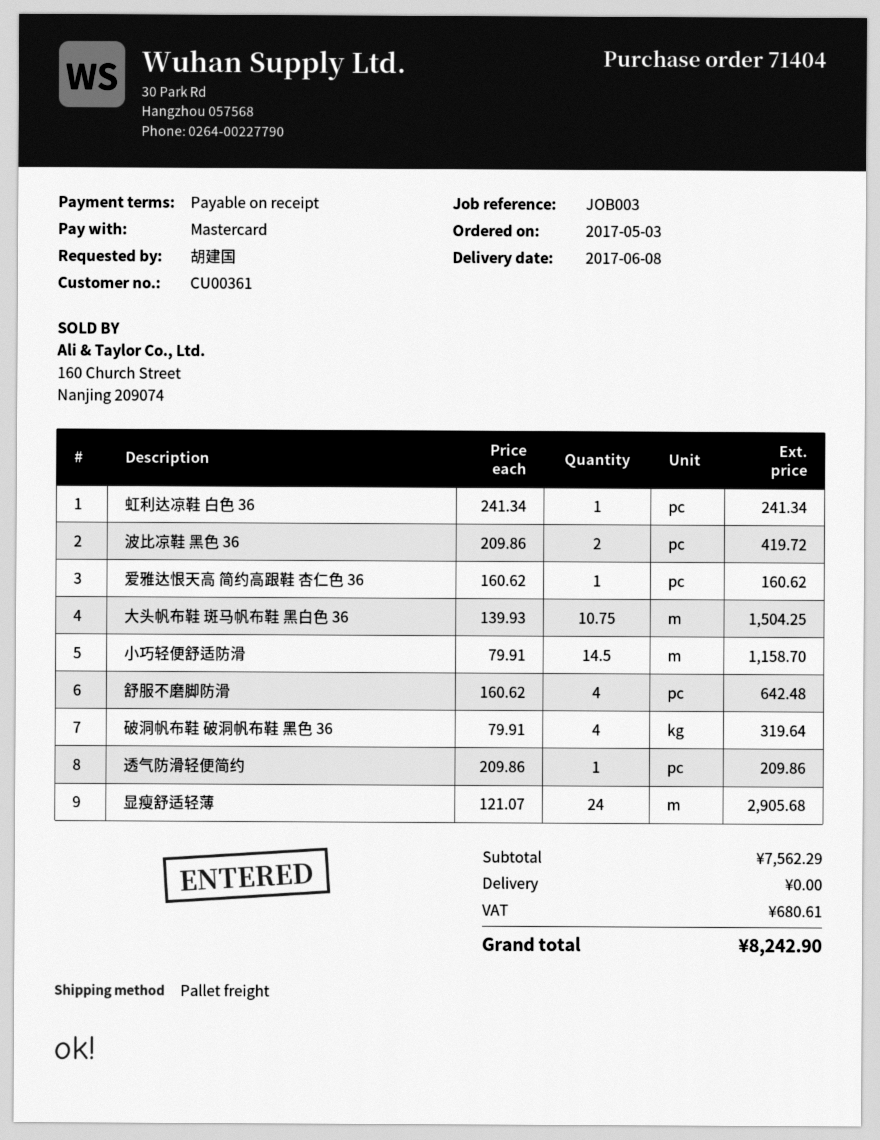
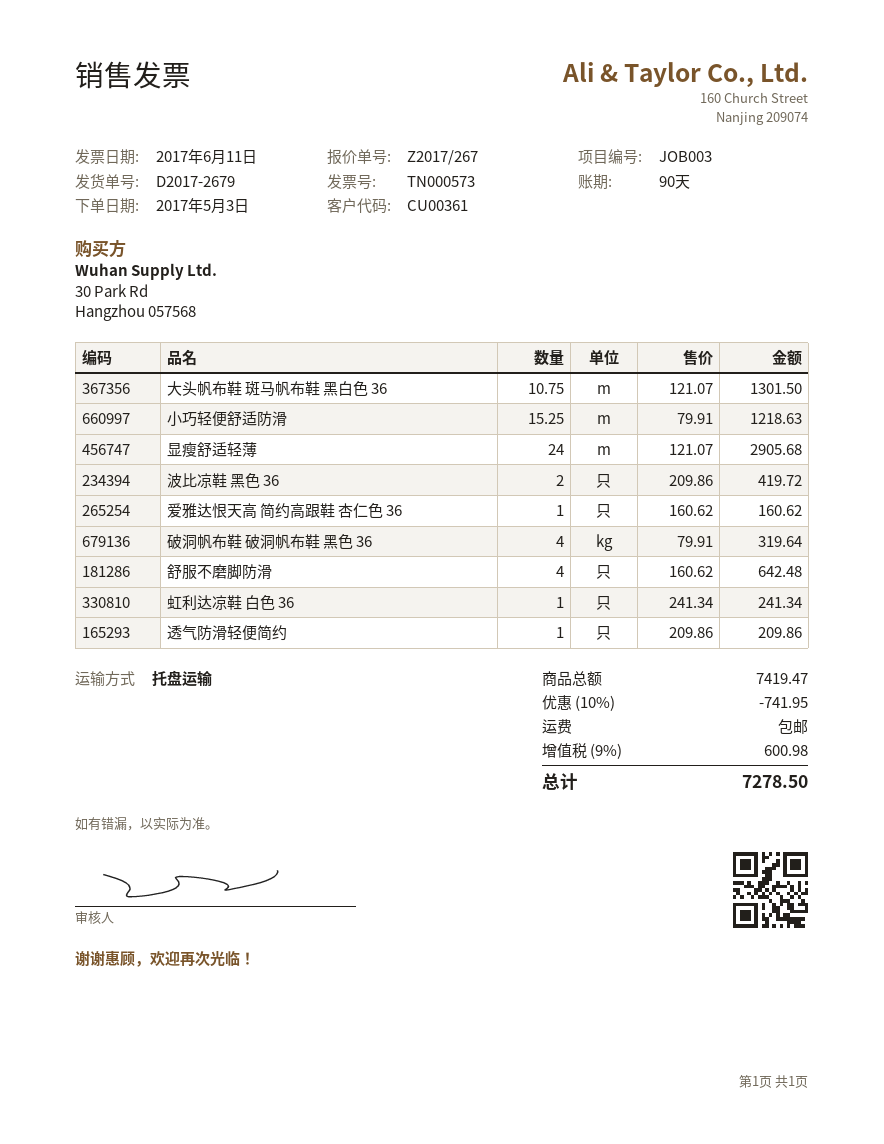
payment terms: on receipt -> 90 days
大头帆布鞋 斑马帆布鞋 黑白色 36: 10.75 x 139.93 = 1504.25 -> 10.75 x 121.07 = 1301.50
小巧轻便舒适防滑: 14.5 x 79.91 = 1158.70 -> 15.25 x 79.91 = 1218.63
subtotal: 7562.29 -> 7419.47
discount: none -> 10% = 741.95
tax: 680.61 -> 600.98
total: 8242.90 -> 7278.50

